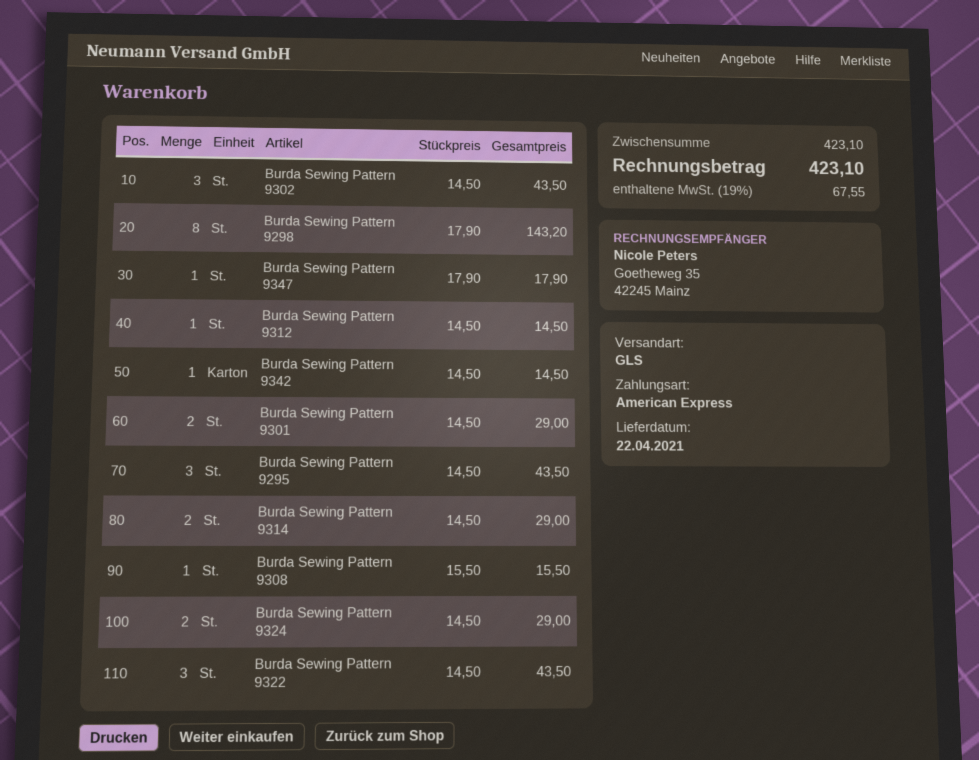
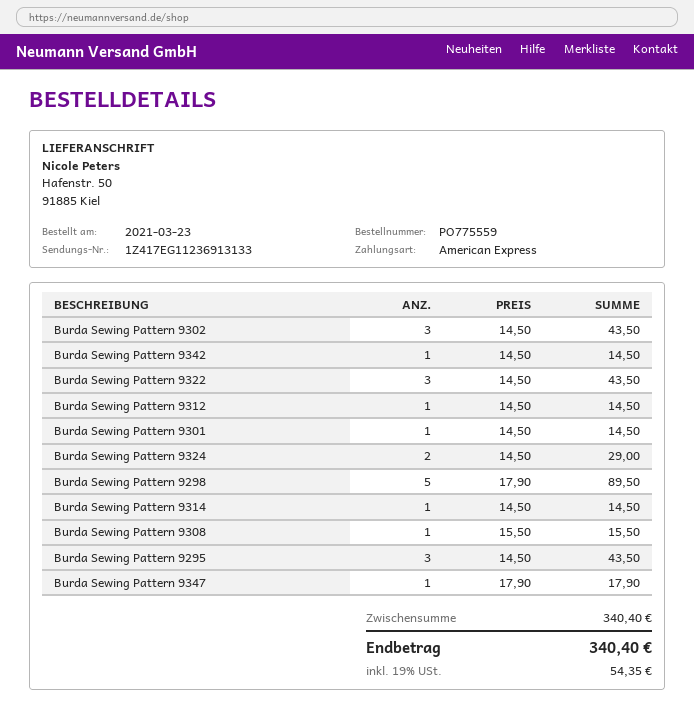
Burda Sewing Pattern 9298: 8 x 17.90 = 143.20 -> 5 x 17.90 = 89.50
Burda Sewing Pattern 9301: 2 x 14.50 = 29.00 -> 1 x 14.50 = 14.50
Burda Sewing Pattern 9314: 2 x 14.50 = 29.00 -> 1 x 14.50 = 14.50
subtotal: 423.10 -> 340.40
tax: 19% = 67.55 -> 19% = 54.35
total: 423.10 -> 340.40

